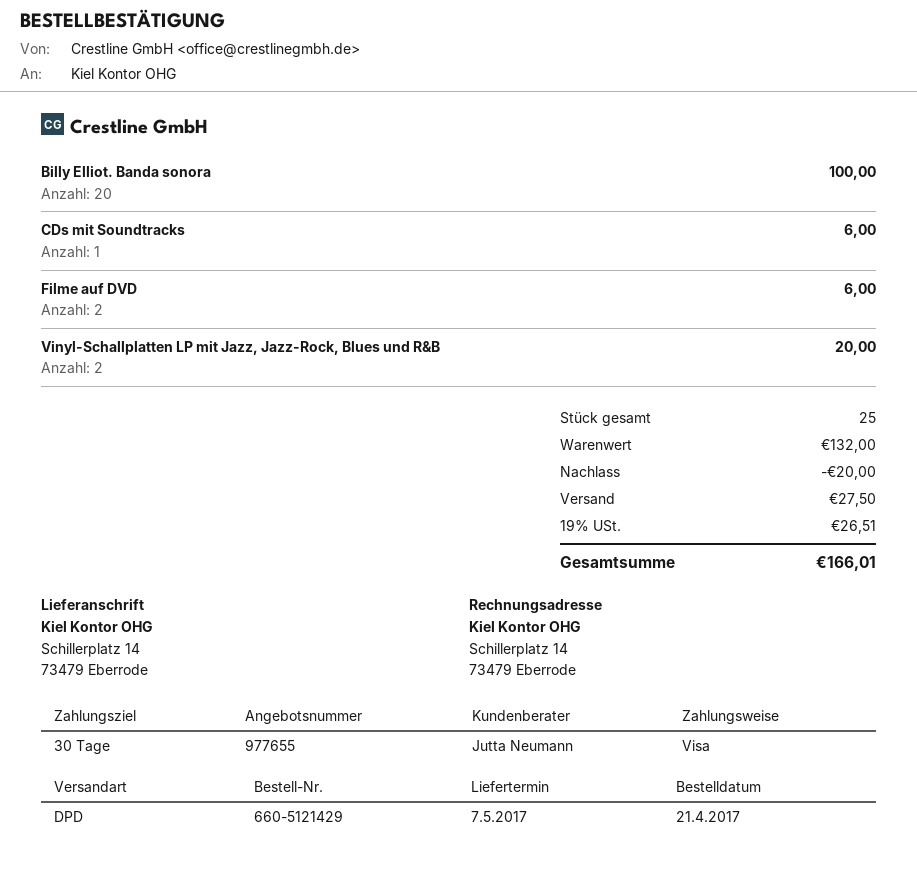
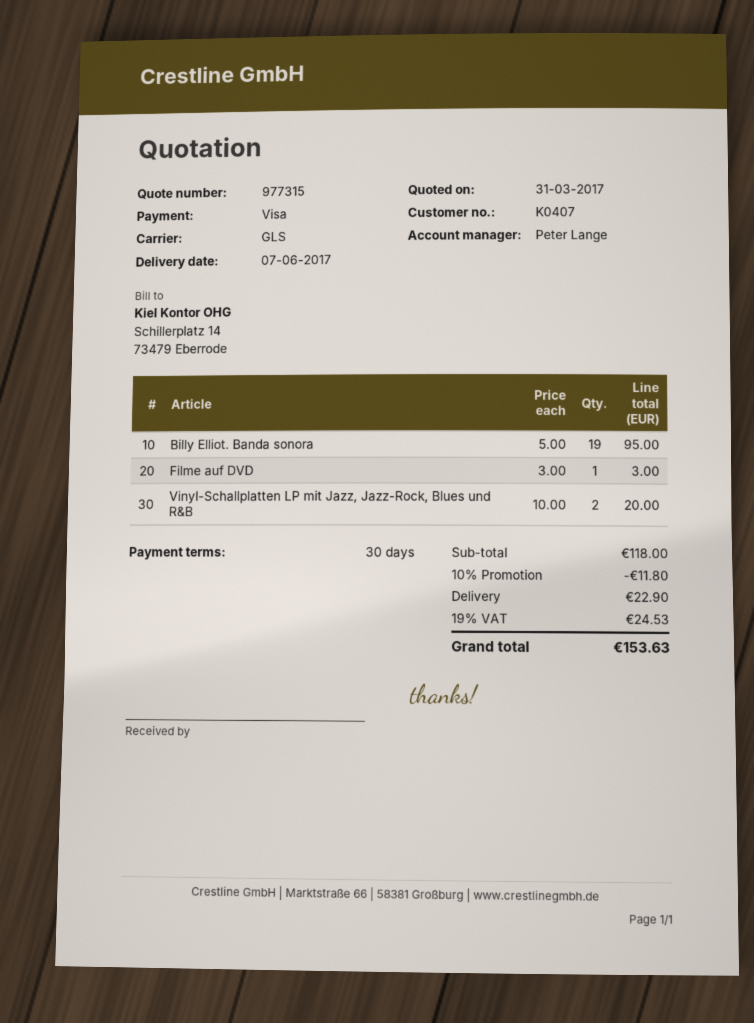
quote number: 977655 -> 977315
delivery date: 2017-05-07 -> 2017-06-07
sales rep: Jutta Neumann -> Peter Lange
shipping method: DPD -> GLS
Billy Elliot. Banda sonora: 20 for 100.00 -> 19 for 95.00
CDs mit Soundtracks: 1 for 6.00 -> none
Filme auf DVD: 2 for 6.00 -> 1 for 3.00
subtotal: 132.00 -> 118.00
discount: 20.00 -> 11.80
shipping: 27.50 -> 22.90
tax: 19% = 26.51 -> 19% = 24.53
total: 166.01 -> 153.63

